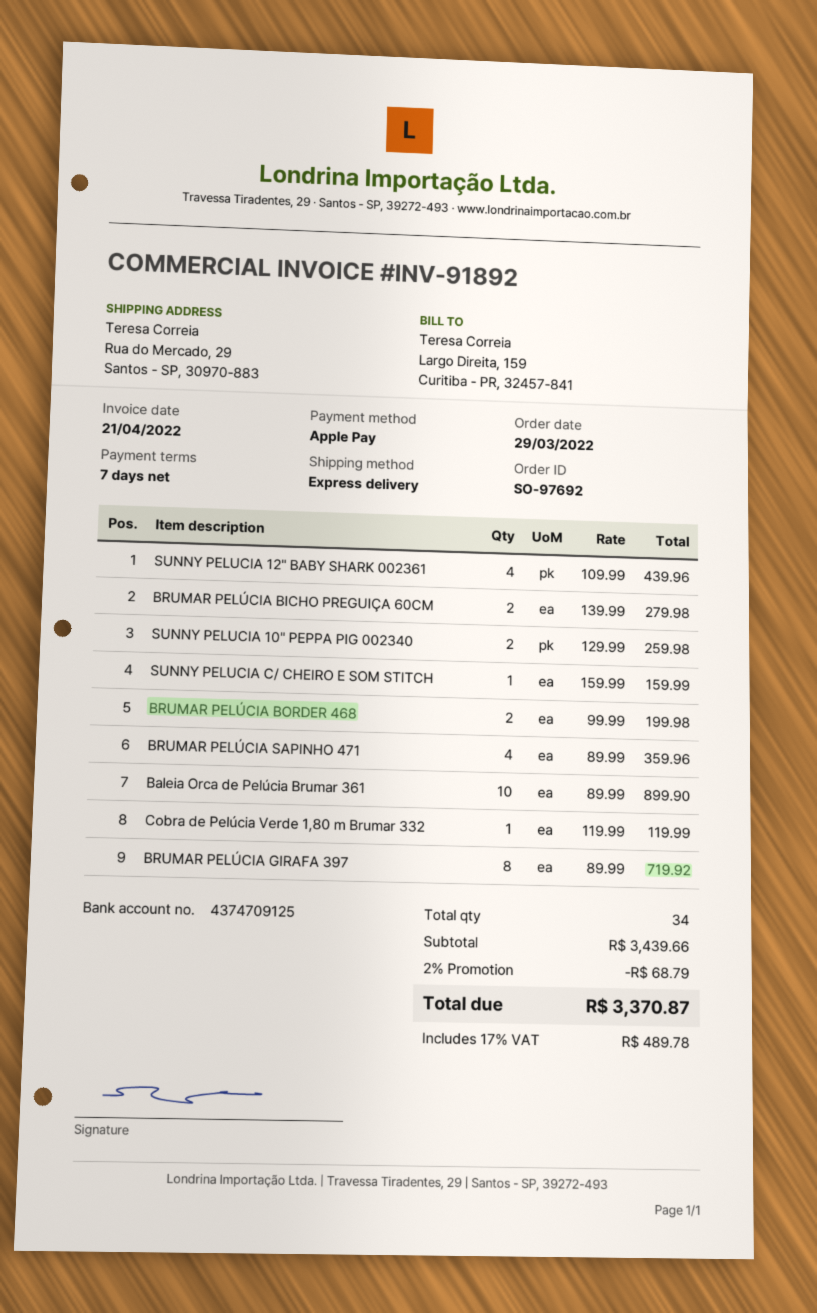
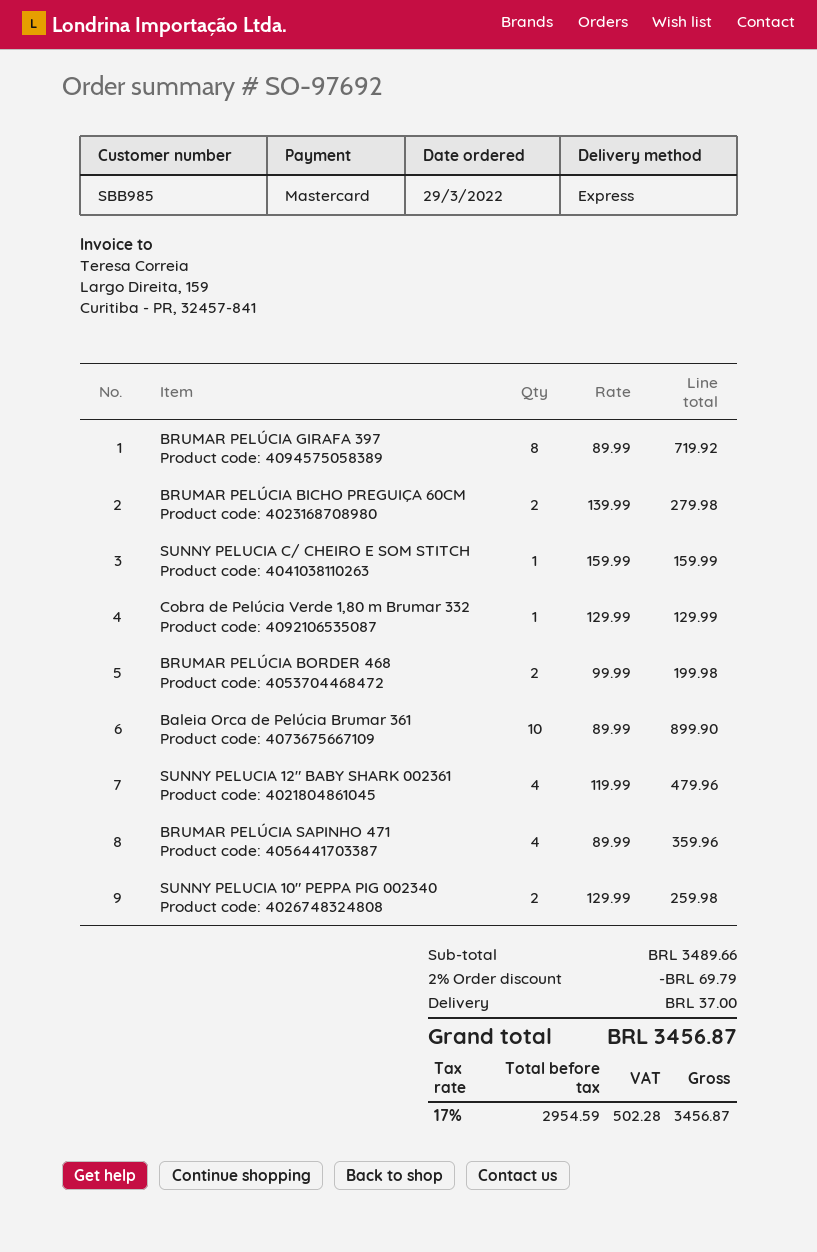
payment method: Apple Pay -> Mastercard
SUNNY PELUCIA 12" BABY SHARK 002361: 4 x 109.99 = 439.96 -> 4 x 119.99 = 479.96
Cobra de Pelúcia Verde 1,80 m Brumar 332: 1 x 119.99 = 119.99 -> 1 x 129.99 = 129.99
subtotal: 3439.66 -> 3489.66
discount: 2% = 68.79 -> 2% = 69.79
shipping: none -> 37.00
tax: 17% = 489.78 -> 17% = 502.28
total: 3370.87 -> 3456.87

